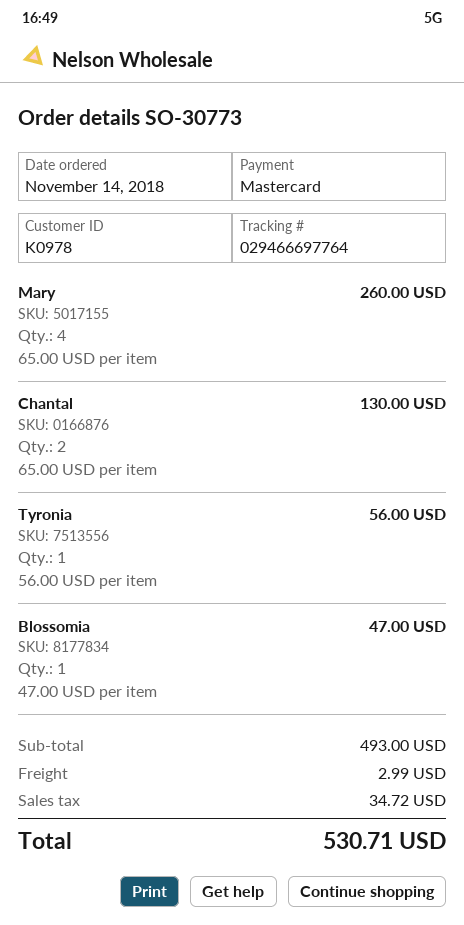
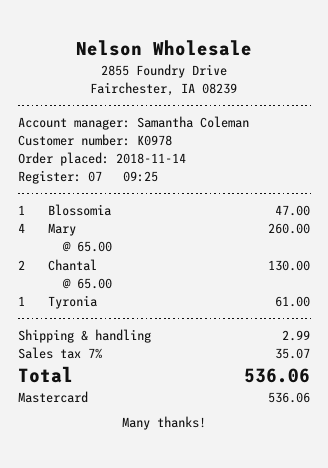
Tyronia: 1 x 56.00 = 56.00 -> 1 x 61.00 = 61.00
tax: 34.72 -> 35.07
total: 530.71 -> 536.06

